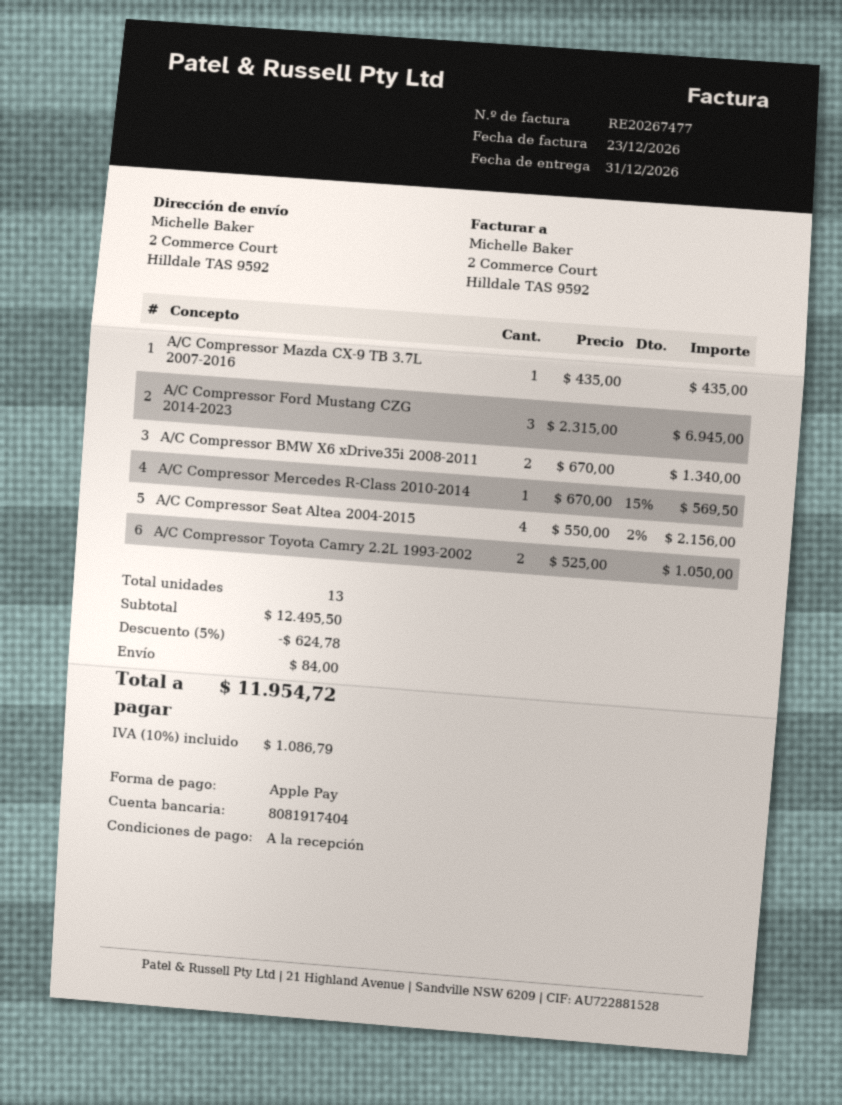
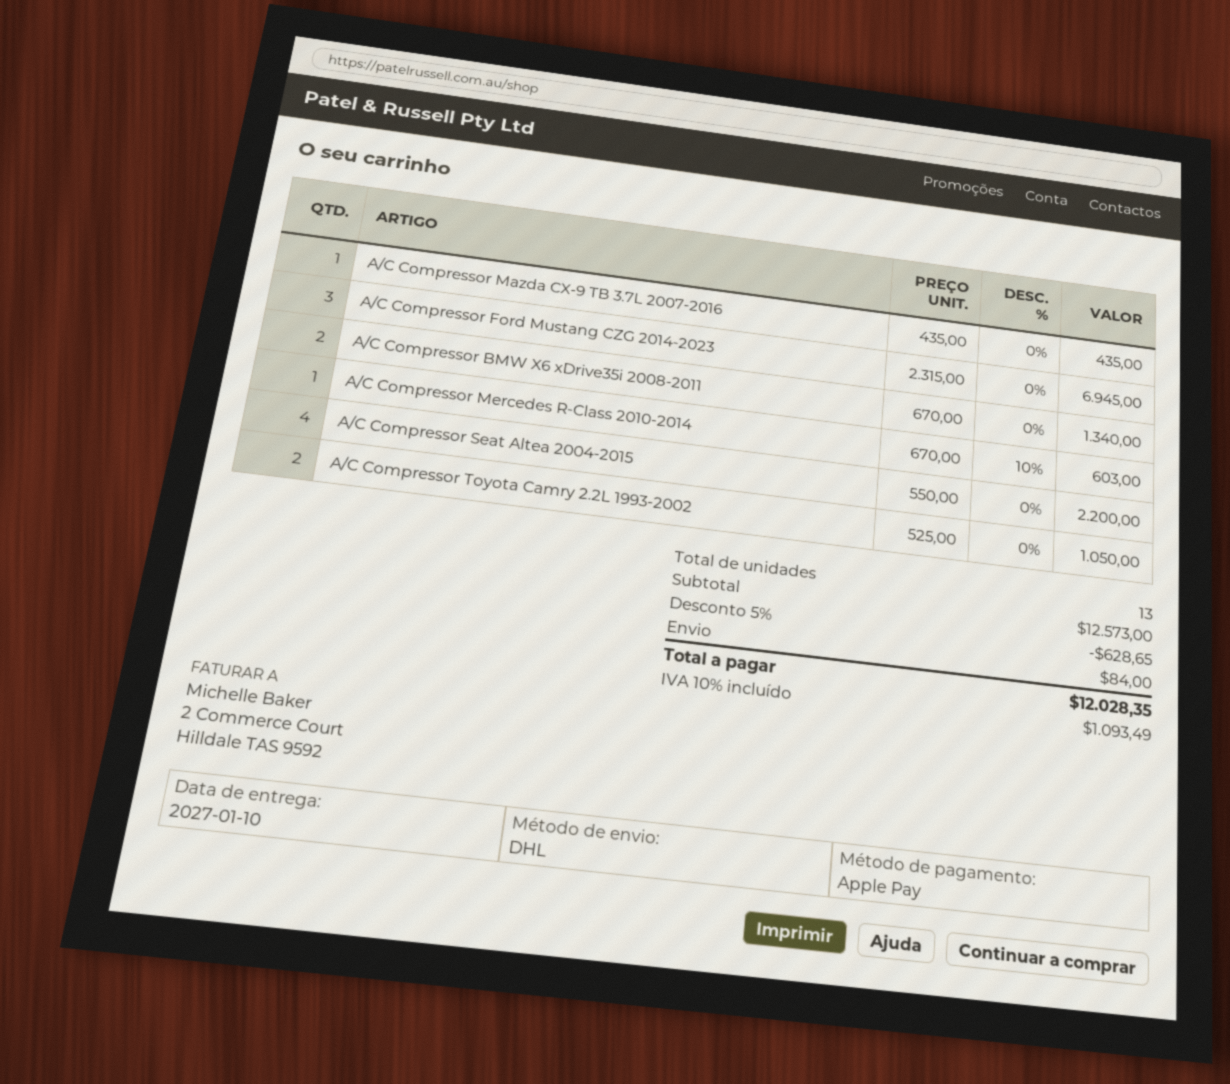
delivery date: 2026-12-31 -> 2027-01-10
A/C Compressor Mercedes R-Class 2010-2014: 1 x 670.00 - 15% = 569.50 -> 1 x 670.00 - 10% = 603.00
A/C Compressor Seat Altea 2004-2015: 4 x 550.00 - 2% = 2156.00 -> 4 x 550.00 = 2200.00
subtotal: 12495.50 -> 12573.00
discount: 5% = 624.78 -> 5% = 628.65
tax: 10% = 1086.79 -> 10% = 1093.49
total: 11954.72 -> 12028.35

